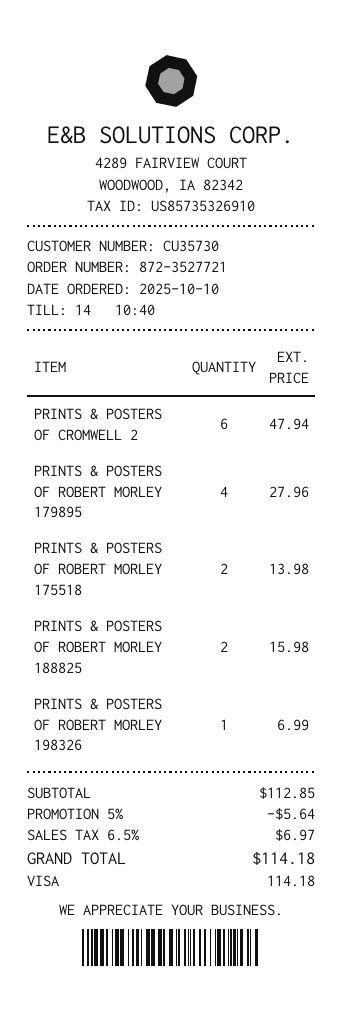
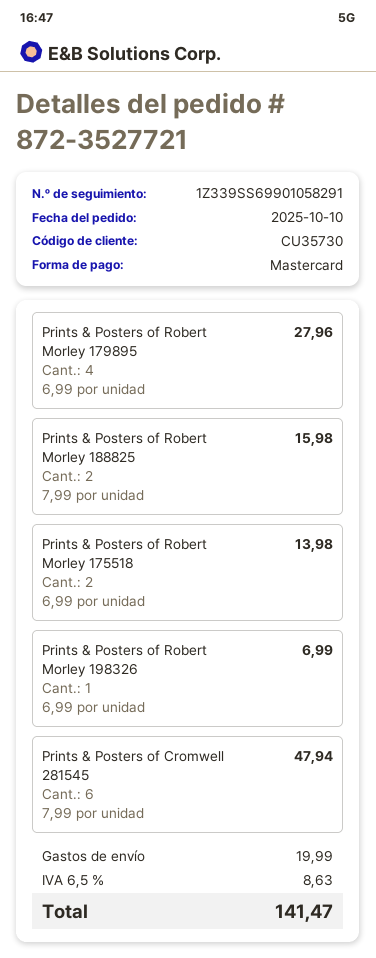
payment method: Visa -> Mastercard
discount: 5% = 5.64 -> none
shipping: none -> 19.99
tax: 6.5% = 6.97 -> 6.5% = 8.63
total: 114.18 -> 141.47

